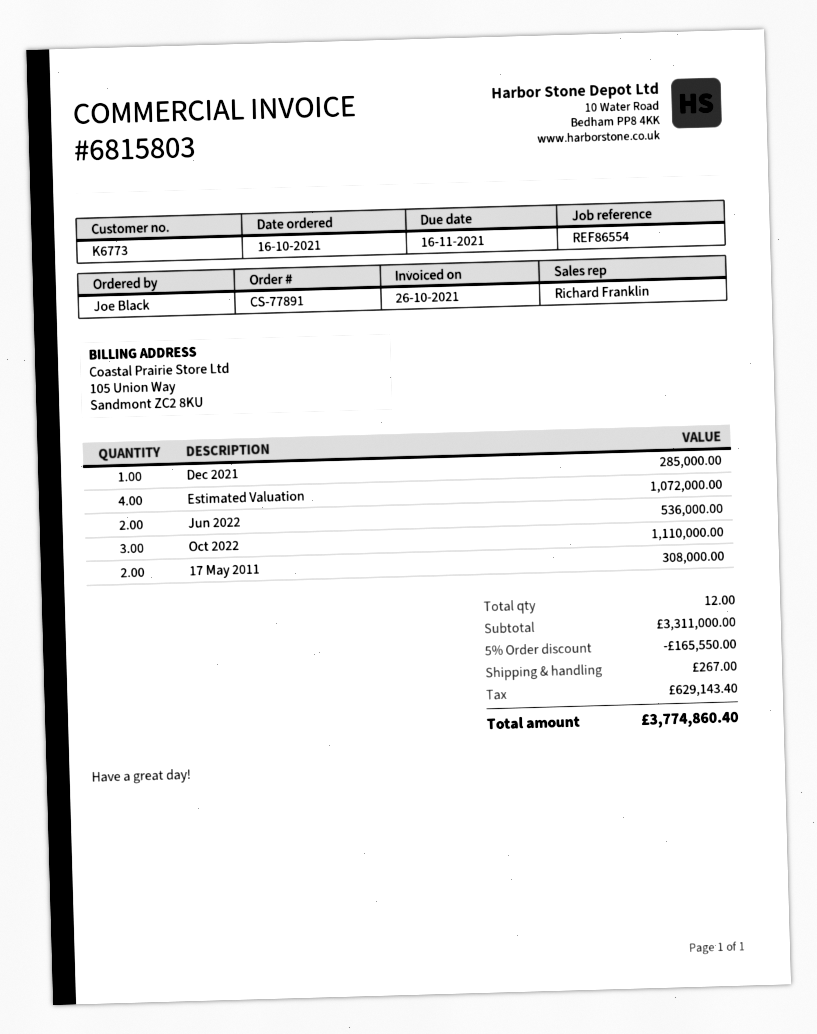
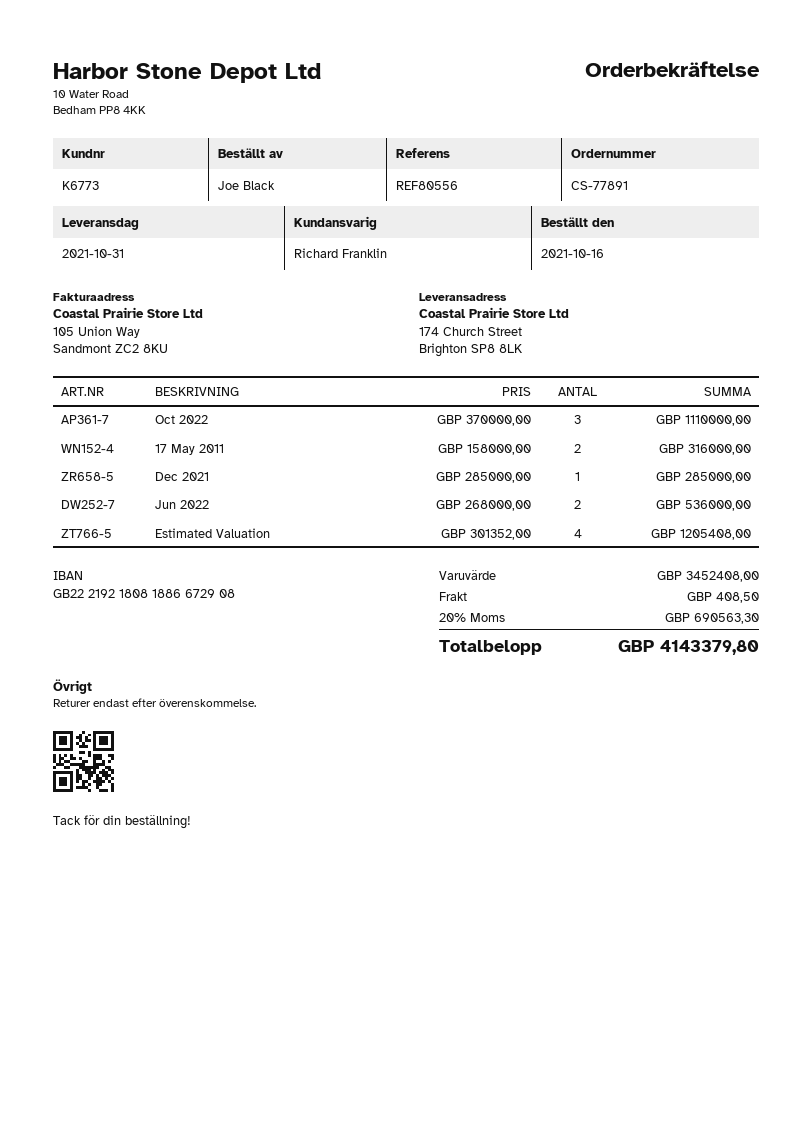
reference: REF86554 -> REF80556
Estimated Valuation: 4 for 1072000.00 -> 4 for 1205408.00
17 May 2011: 2 for 308000.00 -> 2 for 316000.00
subtotal: 3311000.00 -> 3452408.00
discount: 5% = 165550.00 -> none
shipping: 267.00 -> 408.50
tax: 629143.40 -> 690563.30
total: 3774860.40 -> 4143379.80

